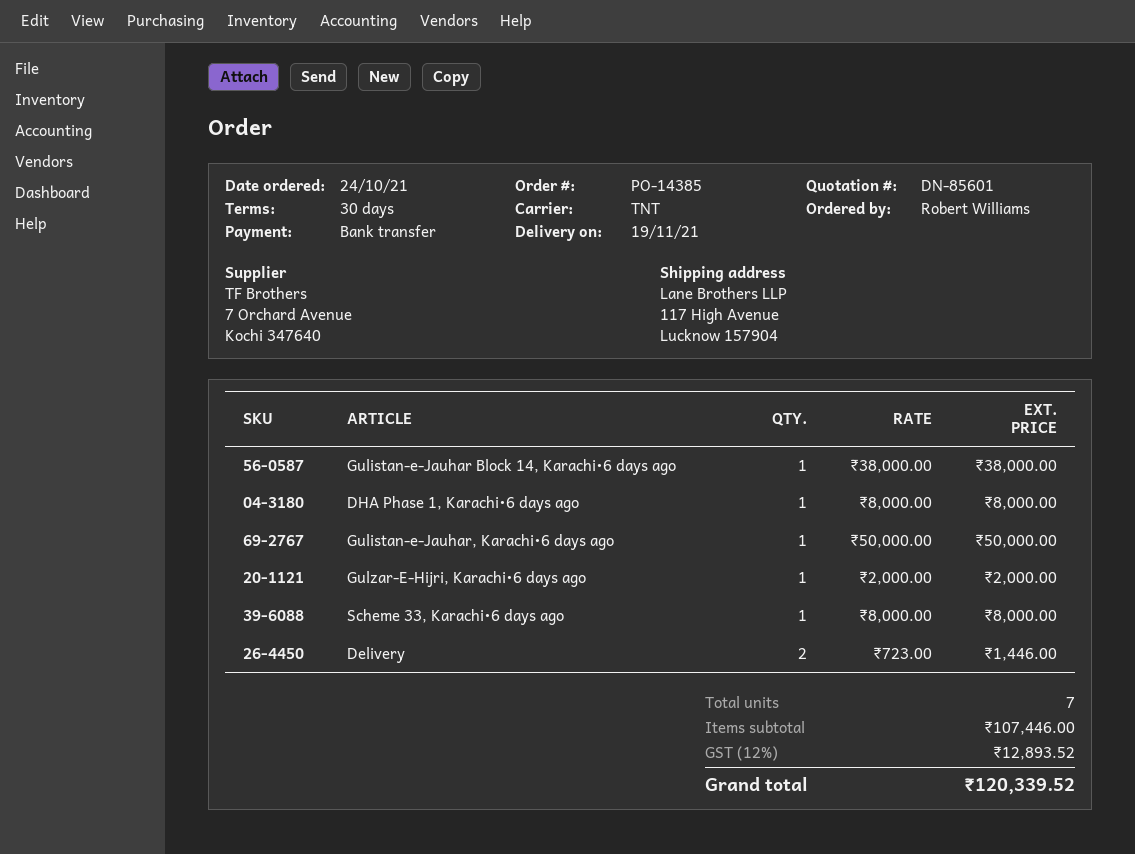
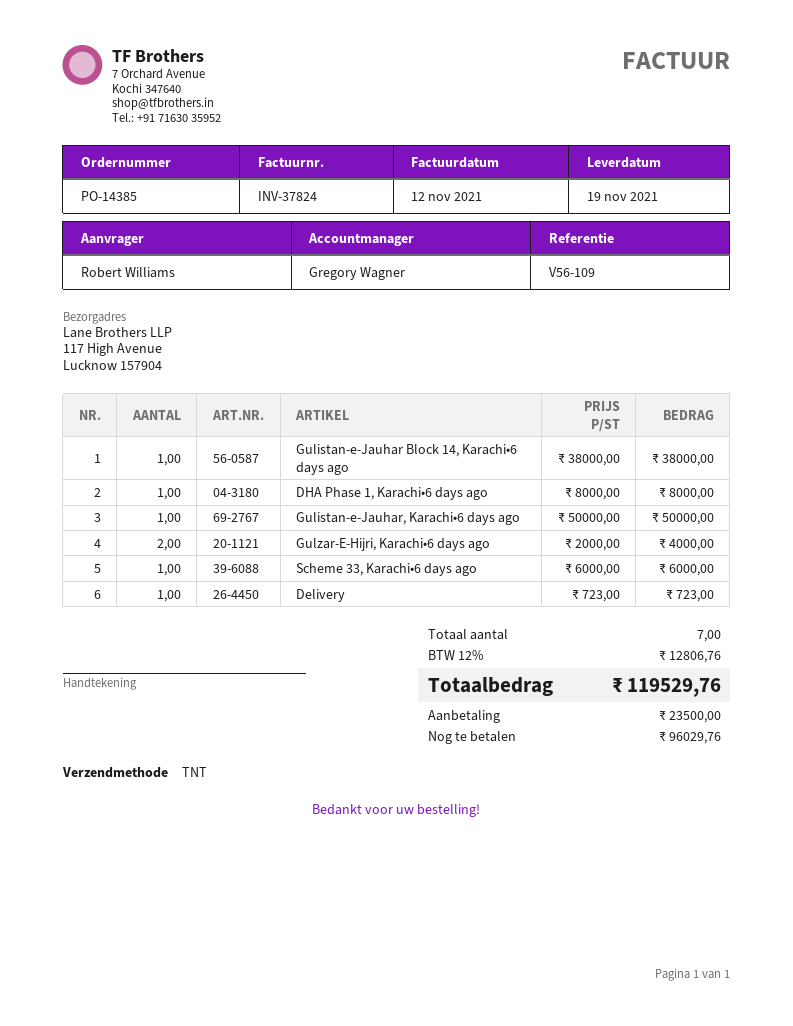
Gulzar-E-Hijri, Karachi•6 days ago: 1 x 2000.00 = 2000.00 -> 2 x 2000.00 = 4000.00
Scheme 33, Karachi•6 days ago: 1 x 8000.00 = 8000.00 -> 1 x 6000.00 = 6000.00
Delivery: 2 x 723.00 = 1446.00 -> 1 x 723.00 = 723.00
tax: 12% = 12893.52 -> 12% = 12806.76
total: 120339.52 -> 119529.76

